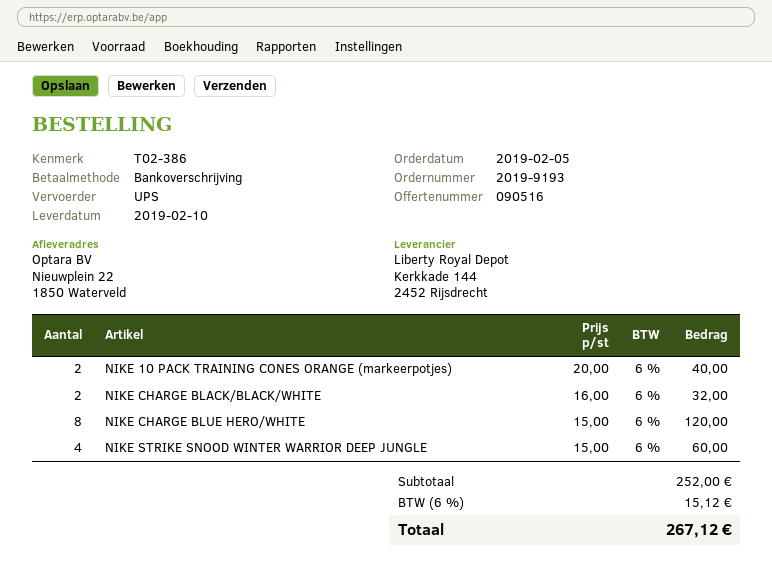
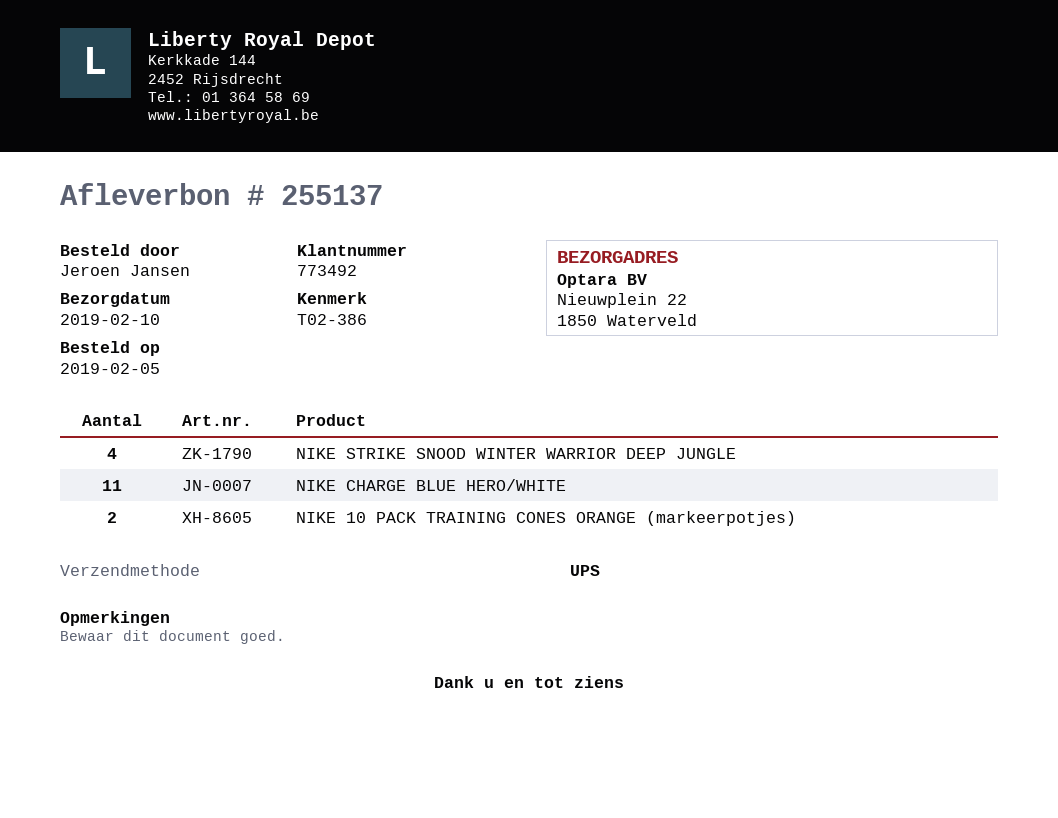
NIKE CHARGE BLACK/BLACK/WHITE: 2 -> none
NIKE CHARGE BLUE HERO/WHITE: 8 -> 11

